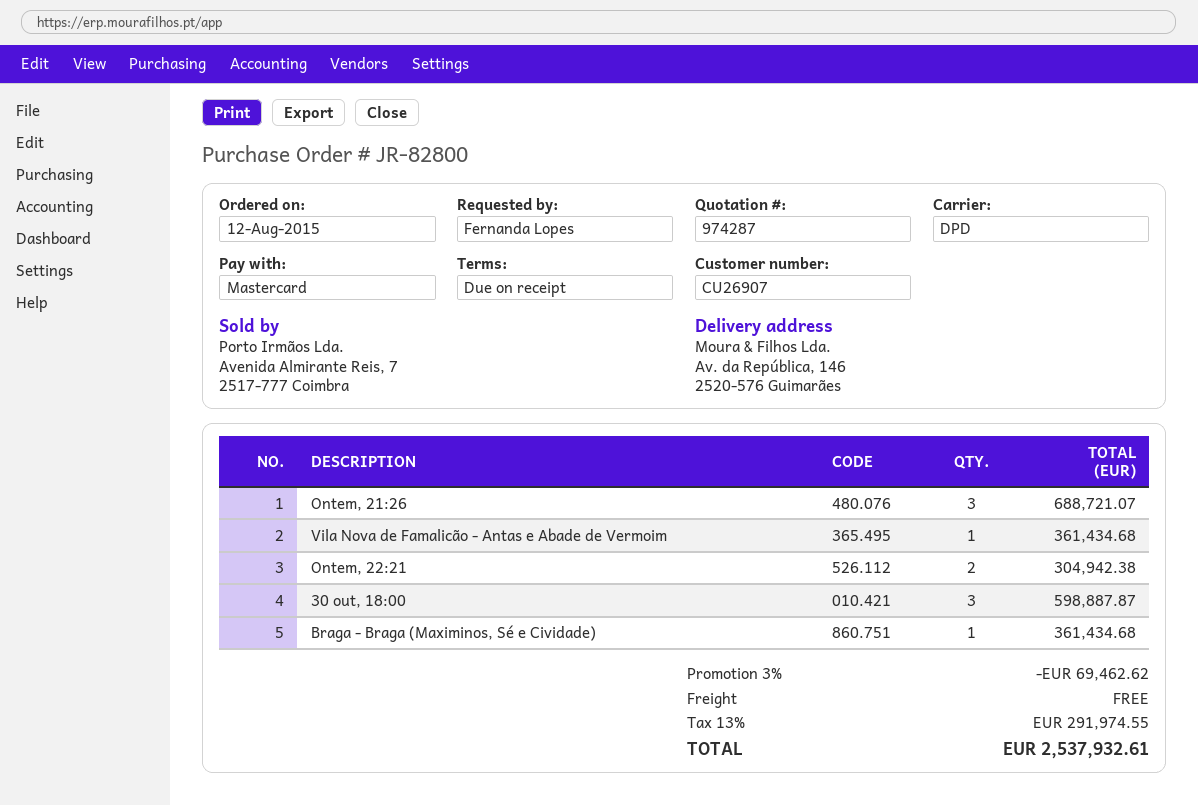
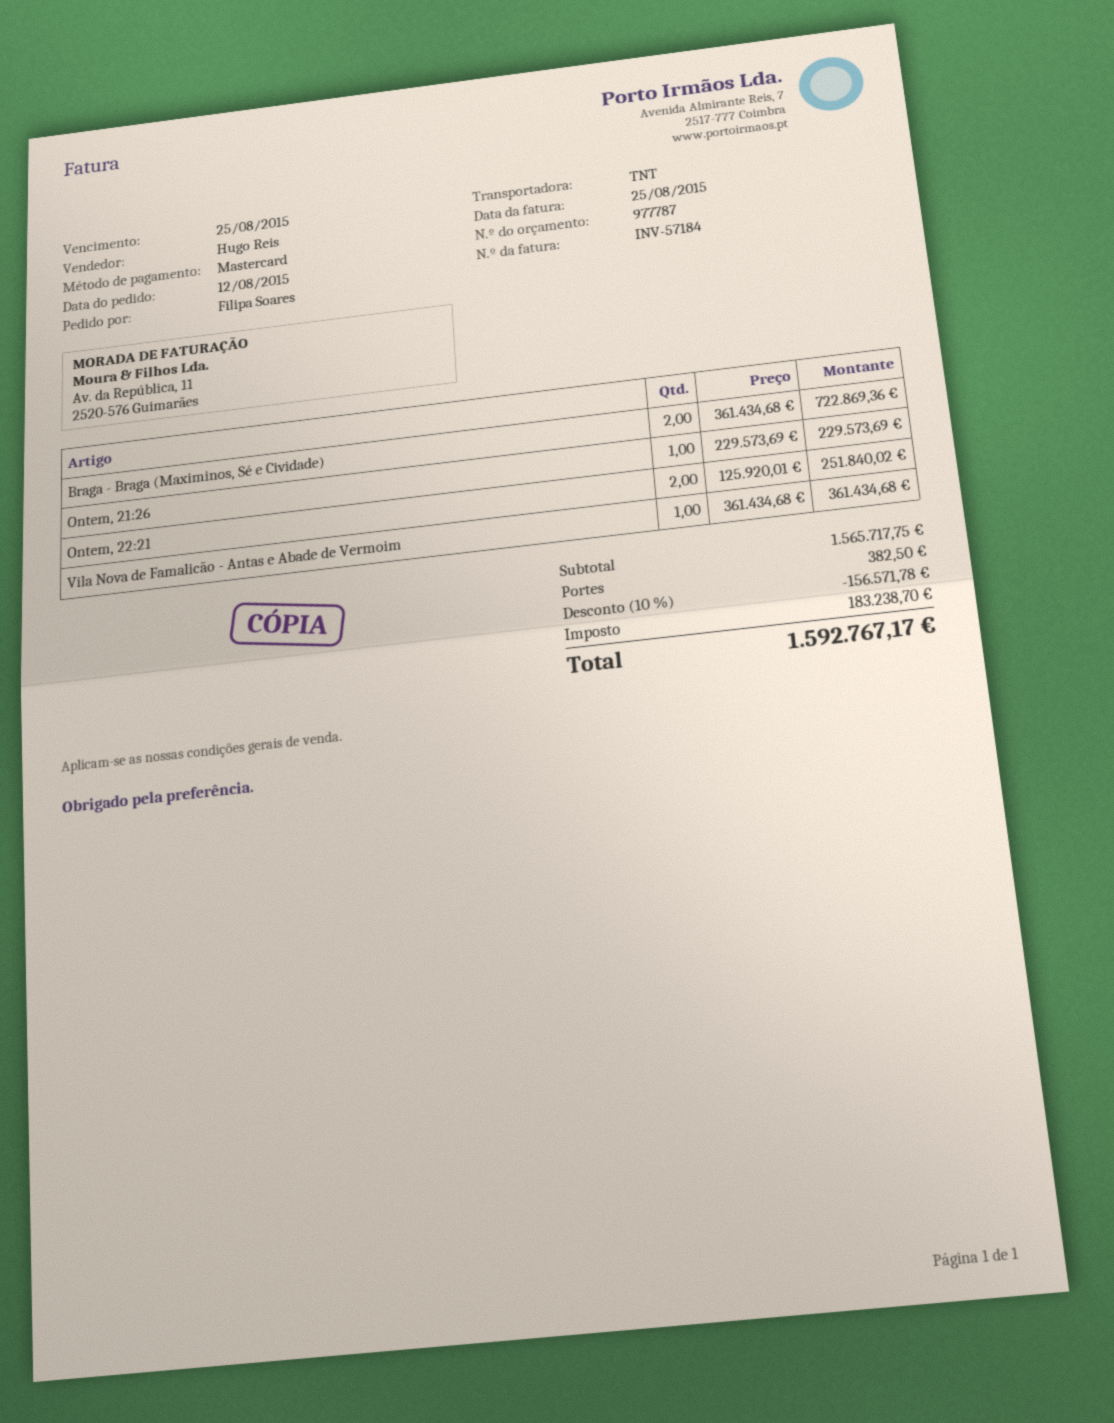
quote number: 974287 -> 977787
ordered by: Fernanda Lopes -> Filipa Soares
shipping method: DPD -> TNT
Ontem, 21:26: 3 for 688721.07 -> 1 for 229573.69
Ontem, 22:21: 2 for 304942.38 -> 2 for 251840.02
30 out, 18:00: 3 for 598887.87 -> none
Braga - Braga (Maximinos, Sé e Cividade): 1 for 361434.68 -> 2 for 722869.36
discount: 3% = 69462.62 -> 10% = 156571.78
shipping: 0.00 -> 382.50
tax: 291974.55 -> 183238.70
total: 2537932.61 -> 1592767.17

